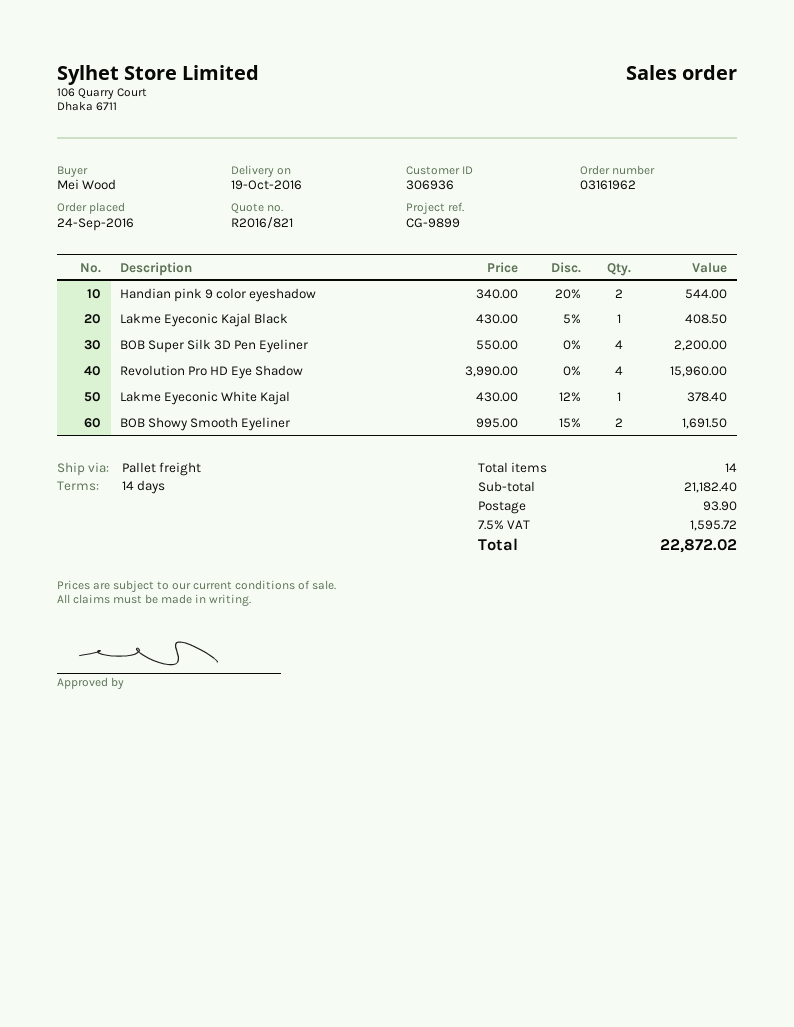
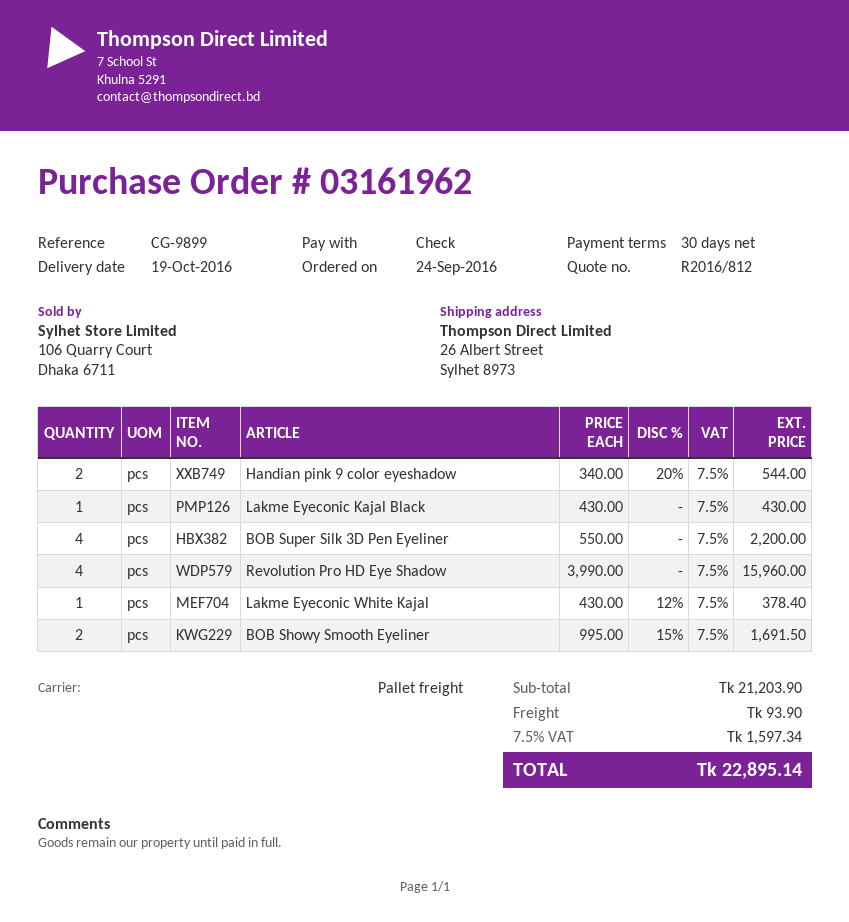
quote number: R2016/821 -> R2016/812
payment terms: 14 days -> 30 days
Lakme Eyeconic Kajal Black: 1 x 430.00 - 5% = 408.50 -> 1 x 430.00 = 430.00
subtotal: 21182.40 -> 21203.90
tax: 7.5% = 1595.72 -> 7.5% = 1597.34
total: 22872.02 -> 22895.14

